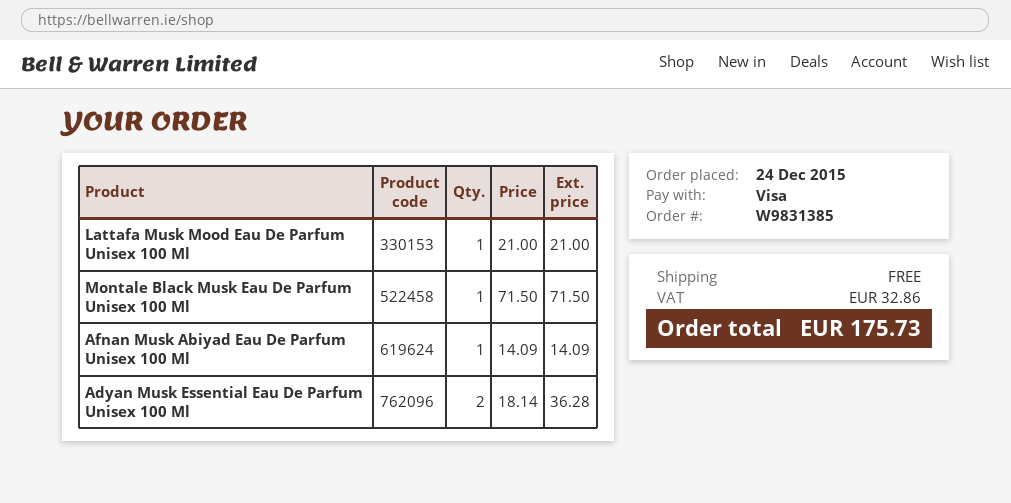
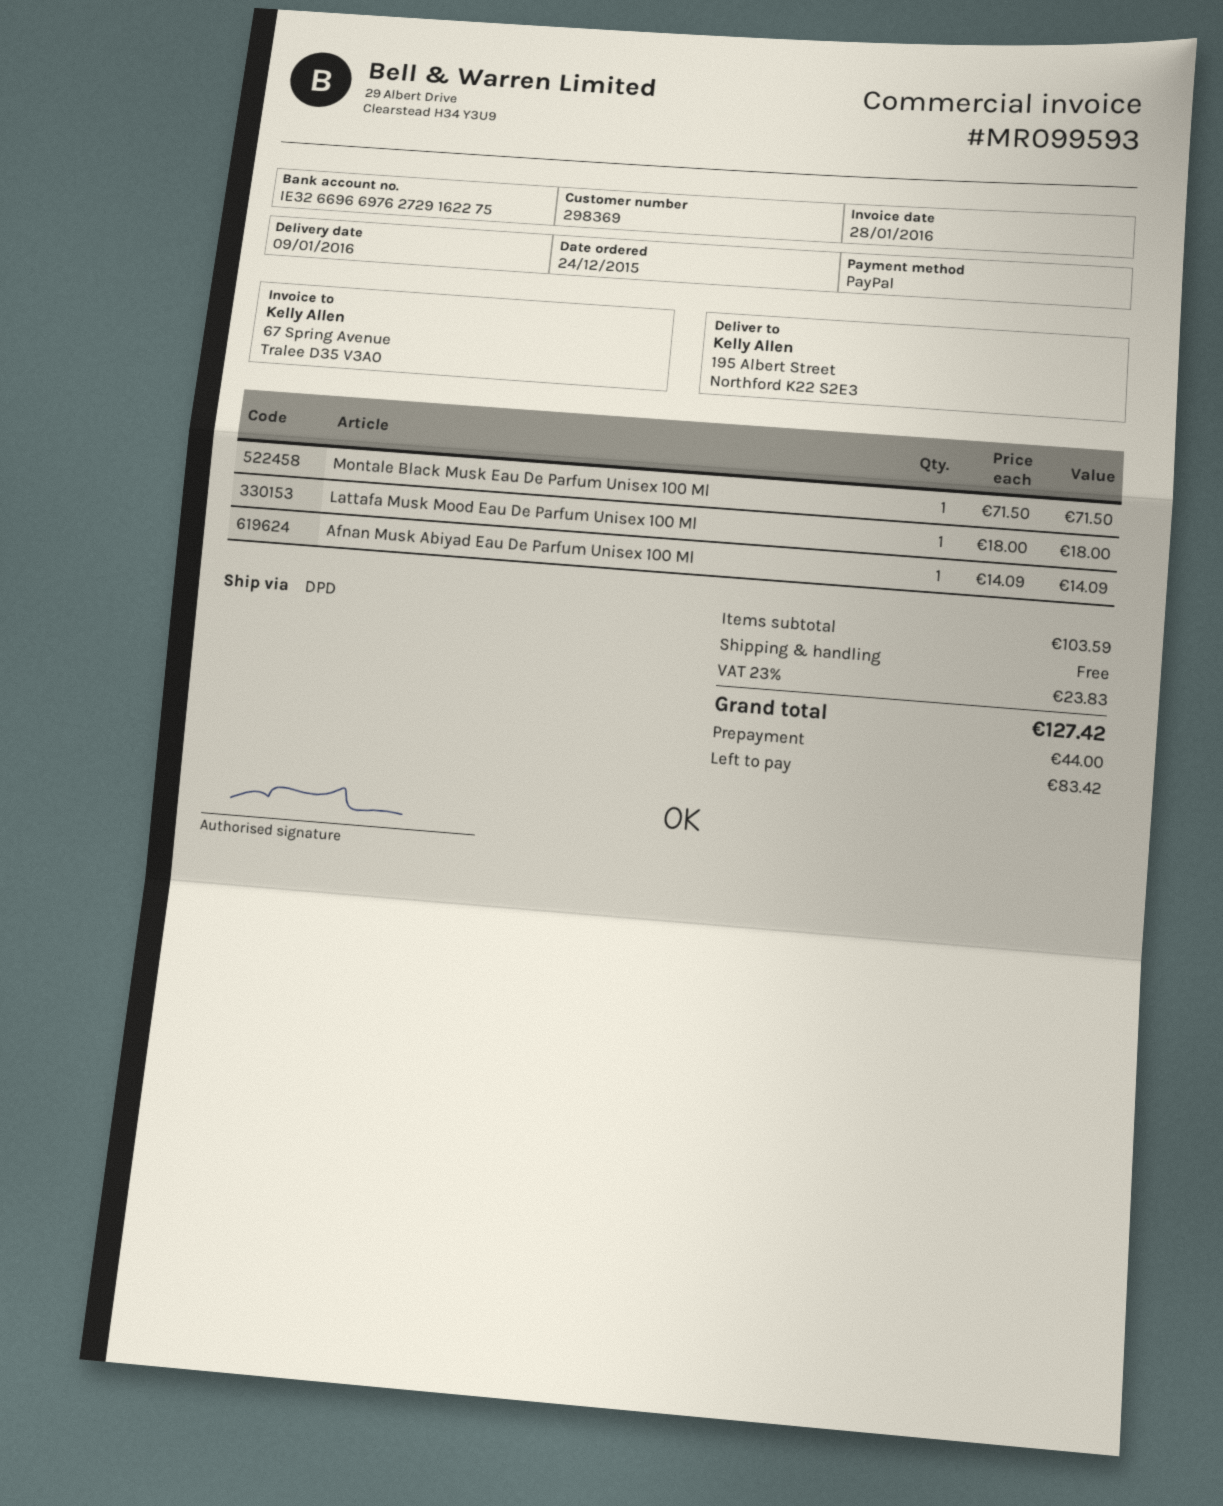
payment method: Visa -> PayPal
Lattafa Musk Mood Eau De Parfum Unisex 100 Ml: 1 x 21.00 = 21.00 -> 1 x 18.00 = 18.00
Adyan Musk Essential Eau De Parfum Unisex 100 Ml: 2 x 18.14 = 36.28 -> none
tax: 32.86 -> 23.83
total: 175.73 -> 127.42

